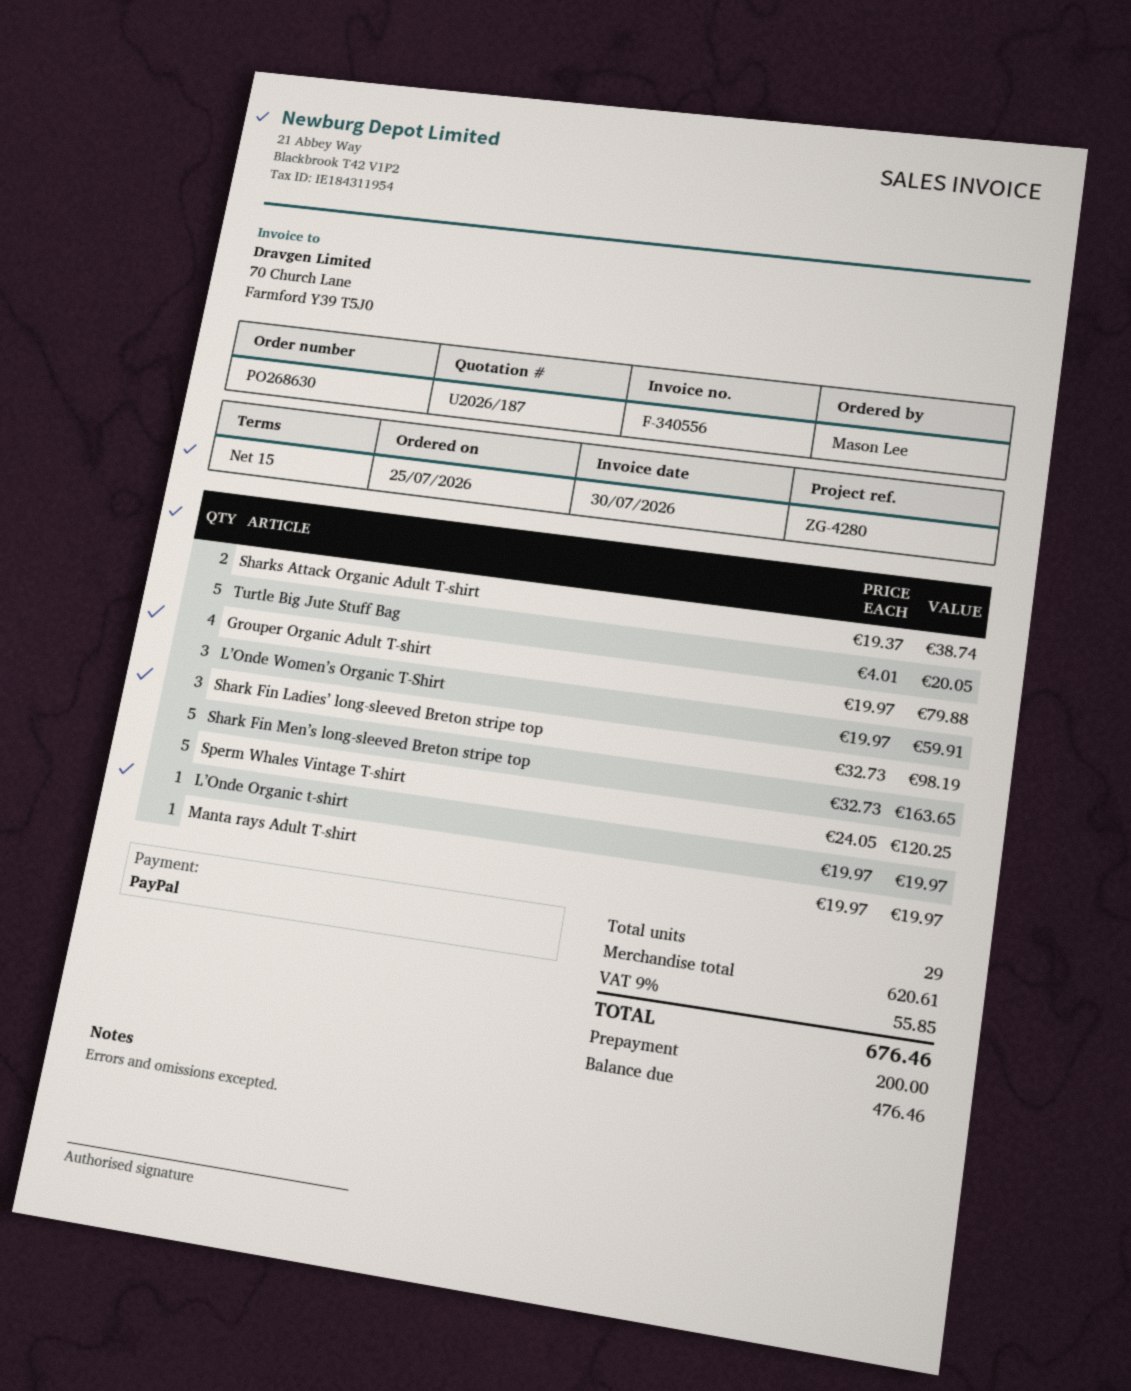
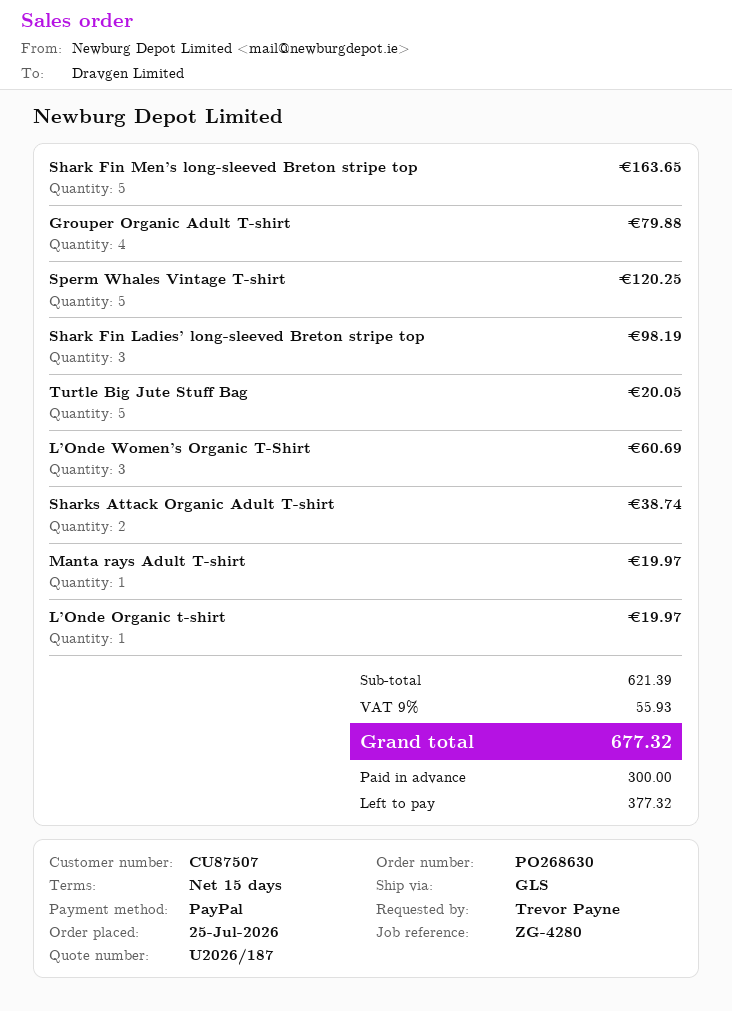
ordered by: Mason Lee -> Trevor Payne
L’Onde Women’s Organic T-Shirt: 3 for 59.91 -> 3 for 60.69
subtotal: 620.61 -> 621.39
tax: 9% = 55.85 -> 9% = 55.93
total: 676.46 -> 677.32
deposit: 200.00 -> 300.00
balance: 476.46 -> 377.32

